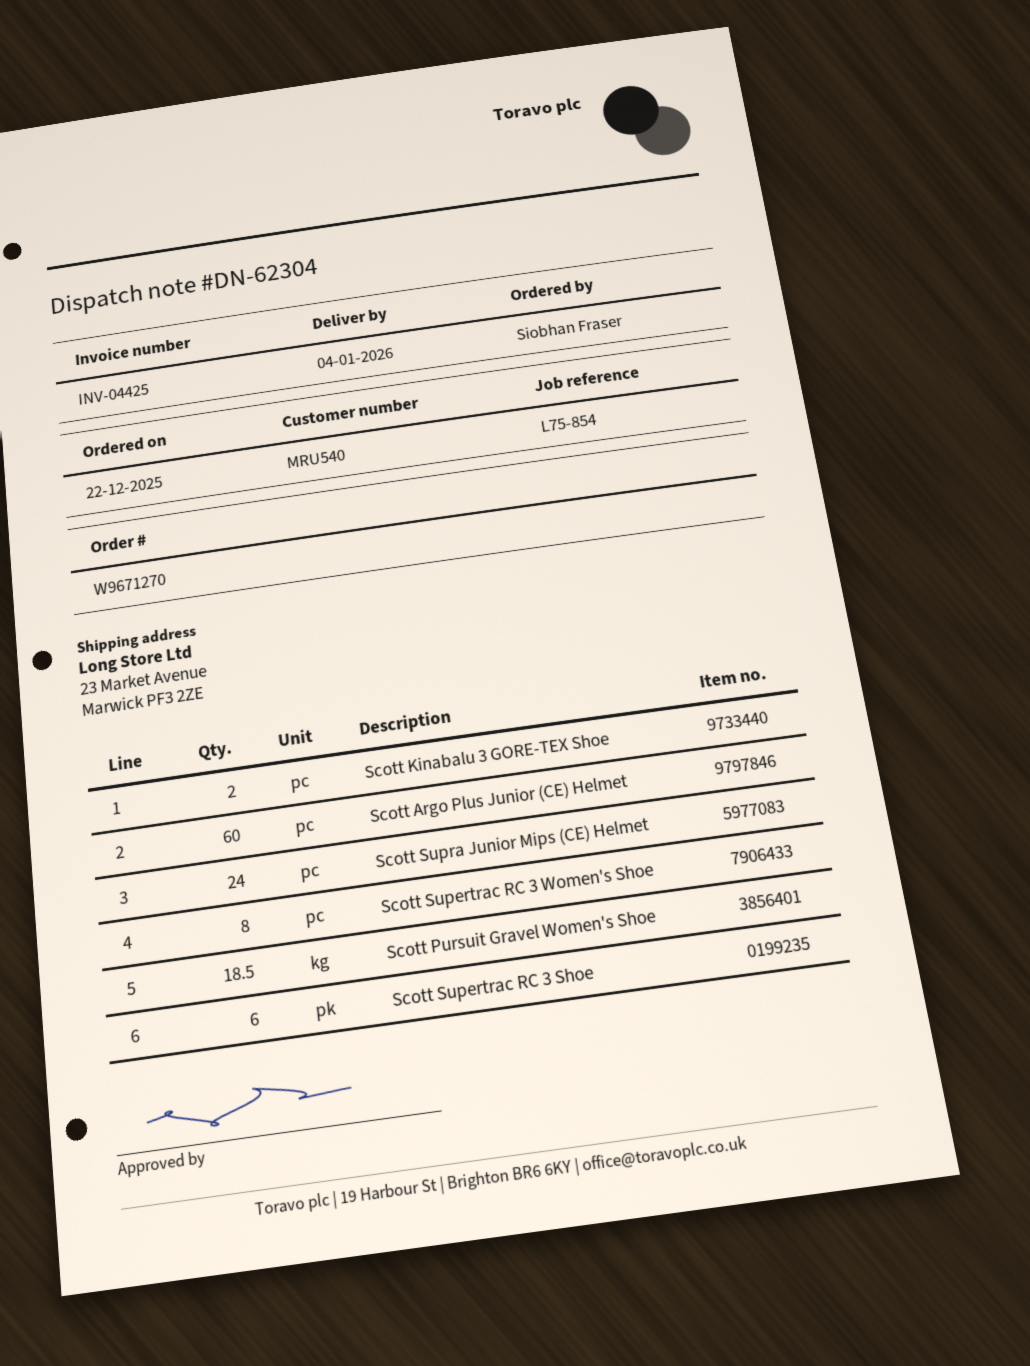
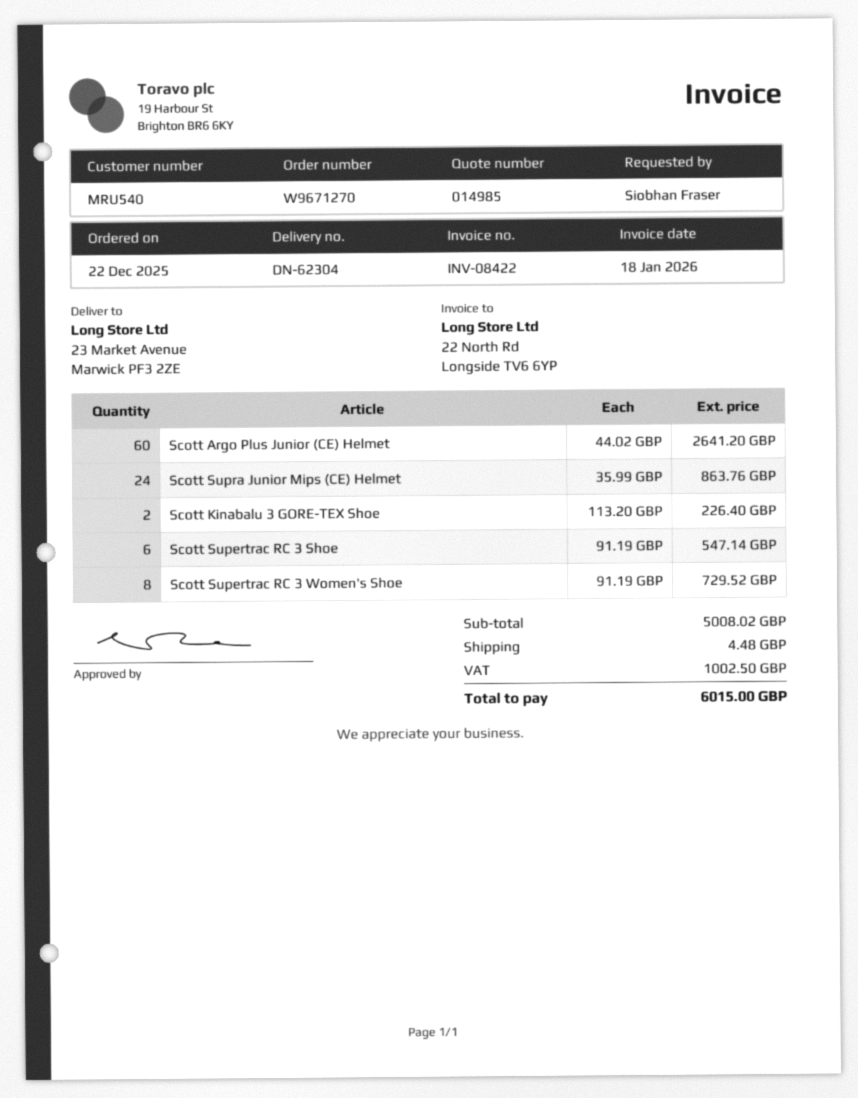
invoice number: INV-04425 -> INV-08422
Scott Pursuit Gravel Women's Shoe: 18.5 -> none

